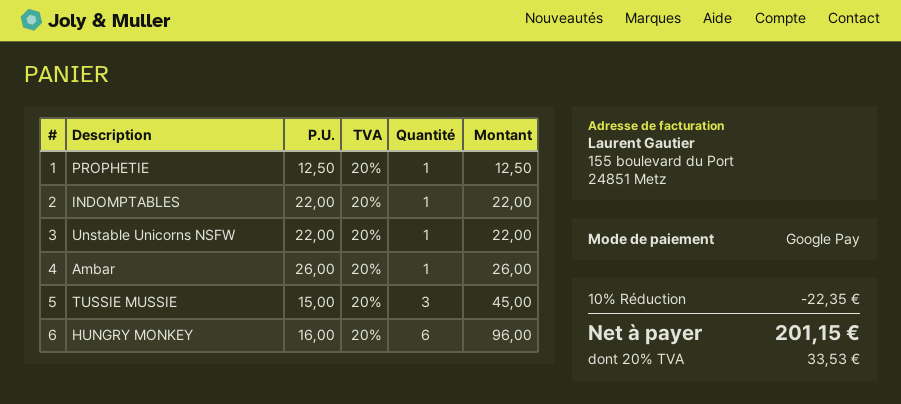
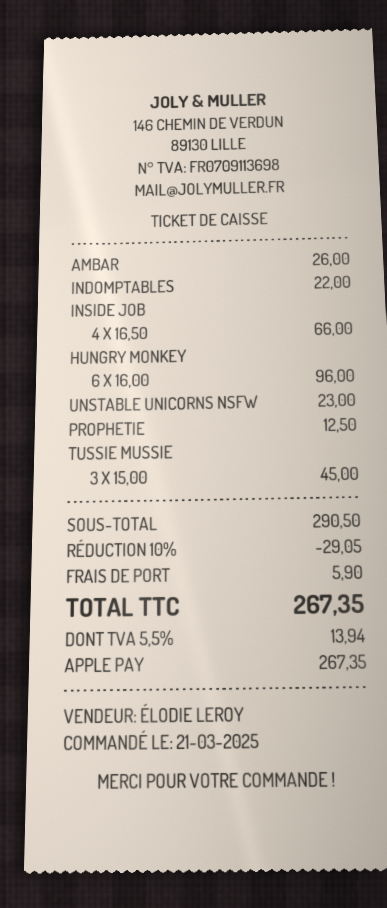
payment method: Google Pay -> Apple Pay
Unstable Unicorns NSFW: 1 x 22.00 = 22.00 -> 1 x 23.00 = 23.00
INSIDE JOB: none -> 4 x 16.50 = 66.00
discount: 10% = 22.35 -> 10% = 29.05
shipping: none -> 5.90
tax: 20% = 33.53 -> 5.5% = 13.94
total: 201.15 -> 267.35

